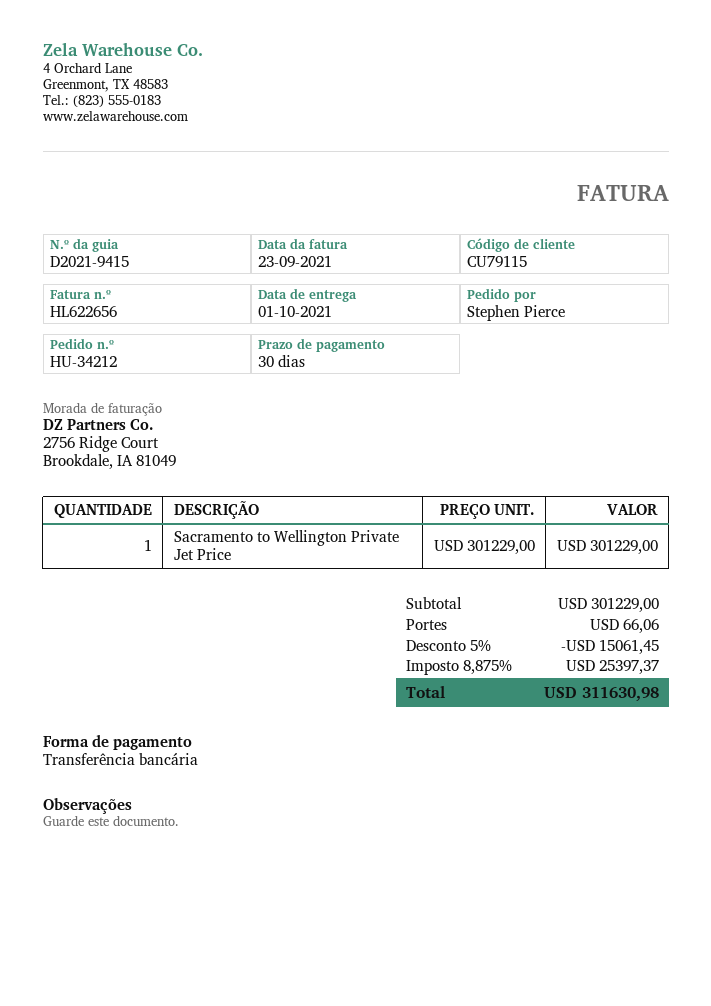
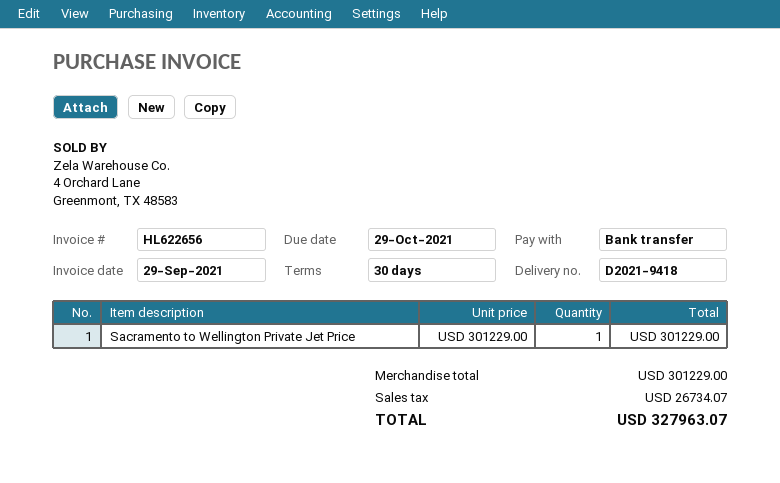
delivery note number: D2021-9415 -> D2021-9418
invoice date: 2021-09-23 -> 2021-09-29
discount: 5% = 15061.45 -> none
shipping: 66.06 -> none
tax: 25397.37 -> 26734.07
total: 311630.98 -> 327963.07

